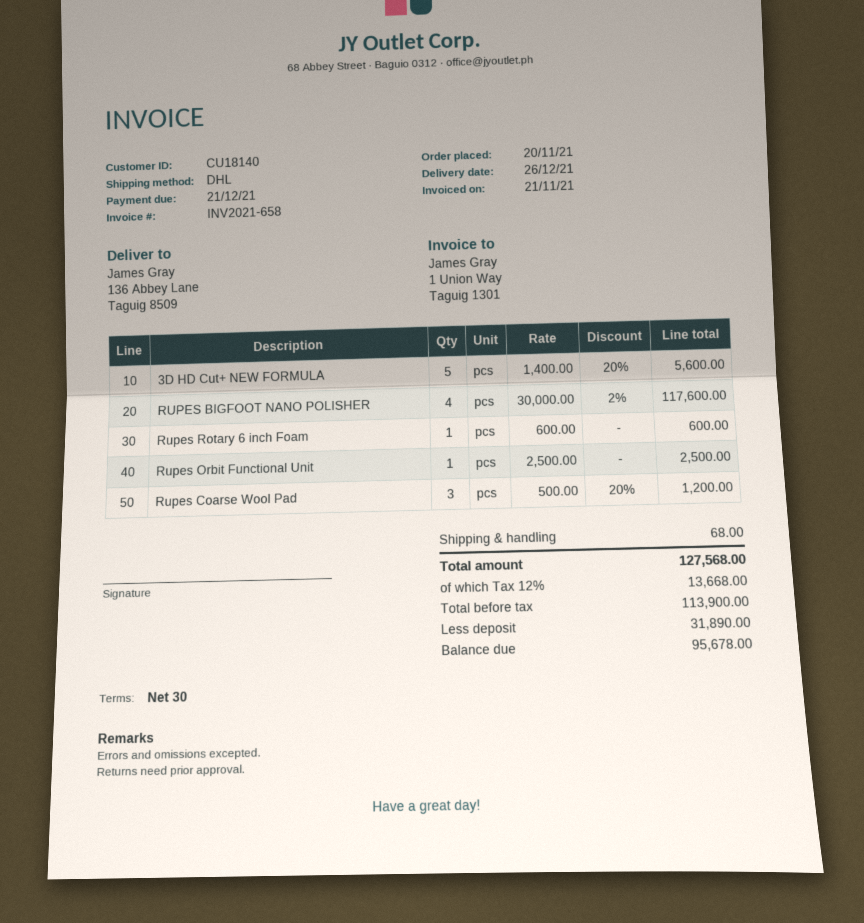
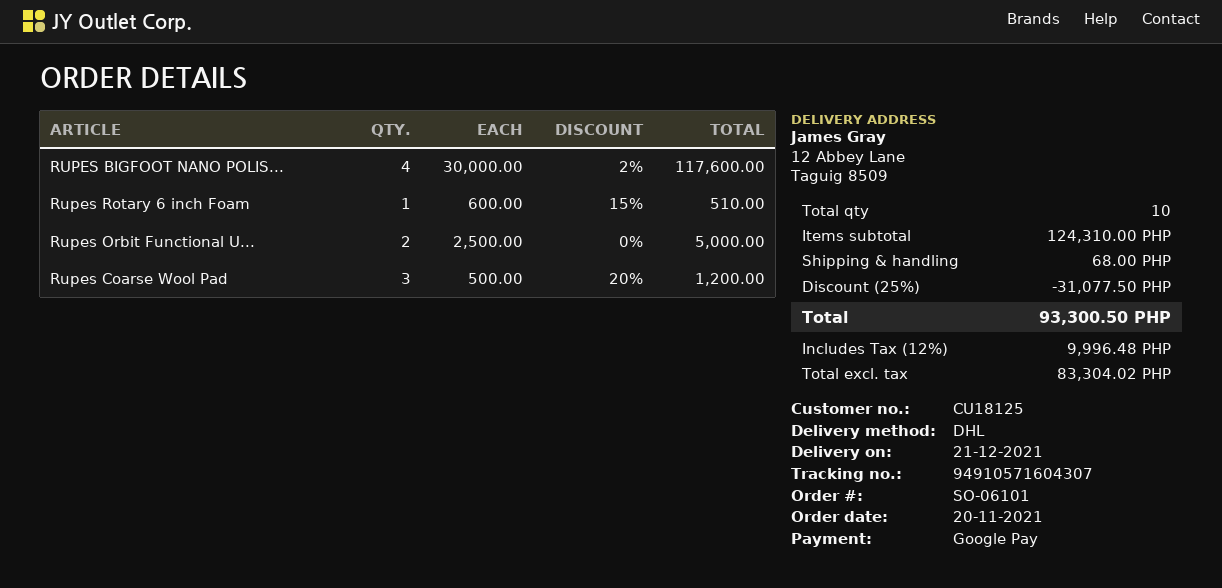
delivery date: 2021-12-26 -> 2021-12-21
customer number: CU18140 -> CU18125
ship to: 136 Abbey Lane, Taguig 8509 -> 12 Abbey Lane, Taguig 8509
3D HD Cut+ NEW FORMULA: 5 x 1400.00 - 20% = 5600.00 -> none
Rupes Rotary 6 inch Foam: 1 x 600.00 = 600.00 -> 1 x 600.00 - 15% = 510.00
Rupes Orbit Functional Unit: 1 x 2500.00 = 2500.00 -> 2 x 2500.00 = 5000.00
discount: none -> 25% = 31077.50
net: 113900.00 -> 83304.02
tax: 12% = 13668.00 -> 12% = 9996.48
total: 127568.00 -> 93300.50

